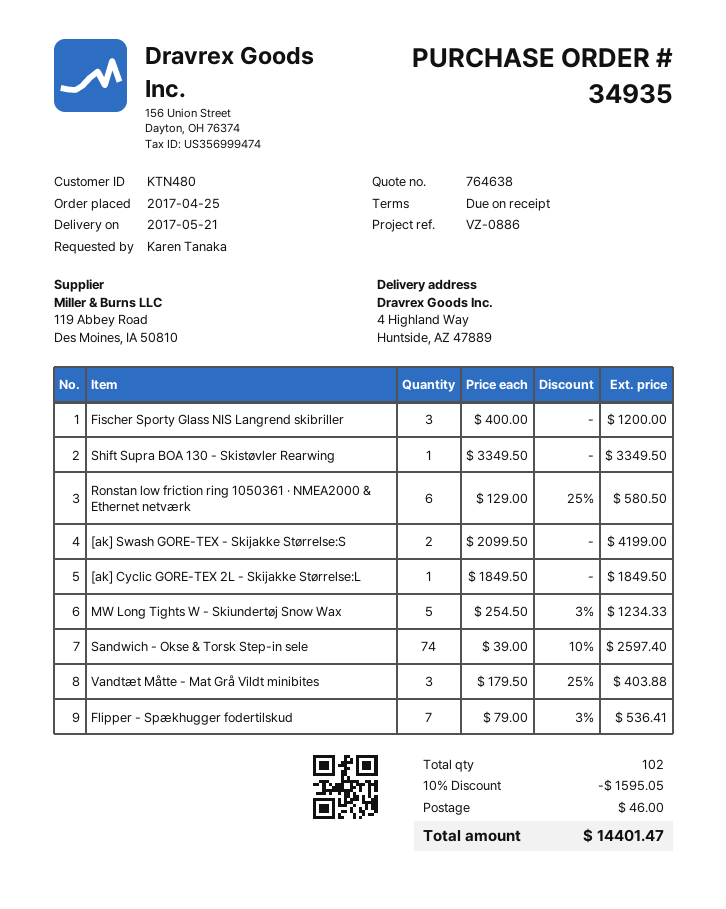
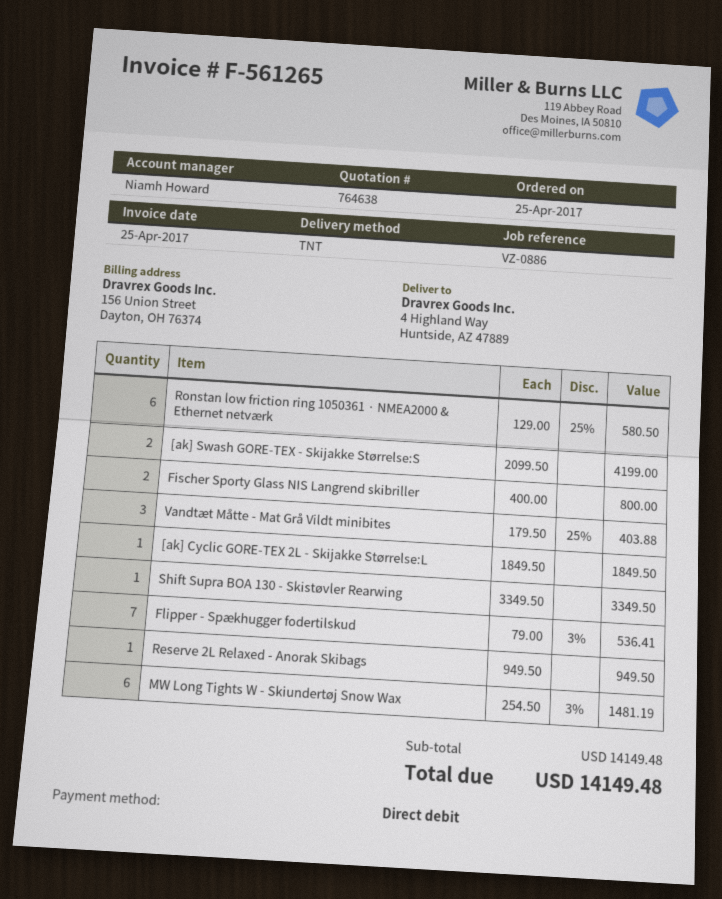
Fischer Sporty Glass NIS Langrend skibriller: 3 x 400.00 = 1200.00 -> 2 x 400.00 = 800.00
MW Long Tights W - Skiundertøj Snow Wax: 5 x 254.50 - 3% = 1234.33 -> 6 x 254.50 - 3% = 1481.19
Sandwich - Okse & Torsk Step-in sele: 74 x 39.00 - 10% = 2597.40 -> none
Reserve 2L Relaxed - Anorak Skibags: none -> 1 x 949.50 = 949.50
discount: 10% = 1595.05 -> none
shipping: 46.00 -> none
total: 14401.47 -> 14149.48

